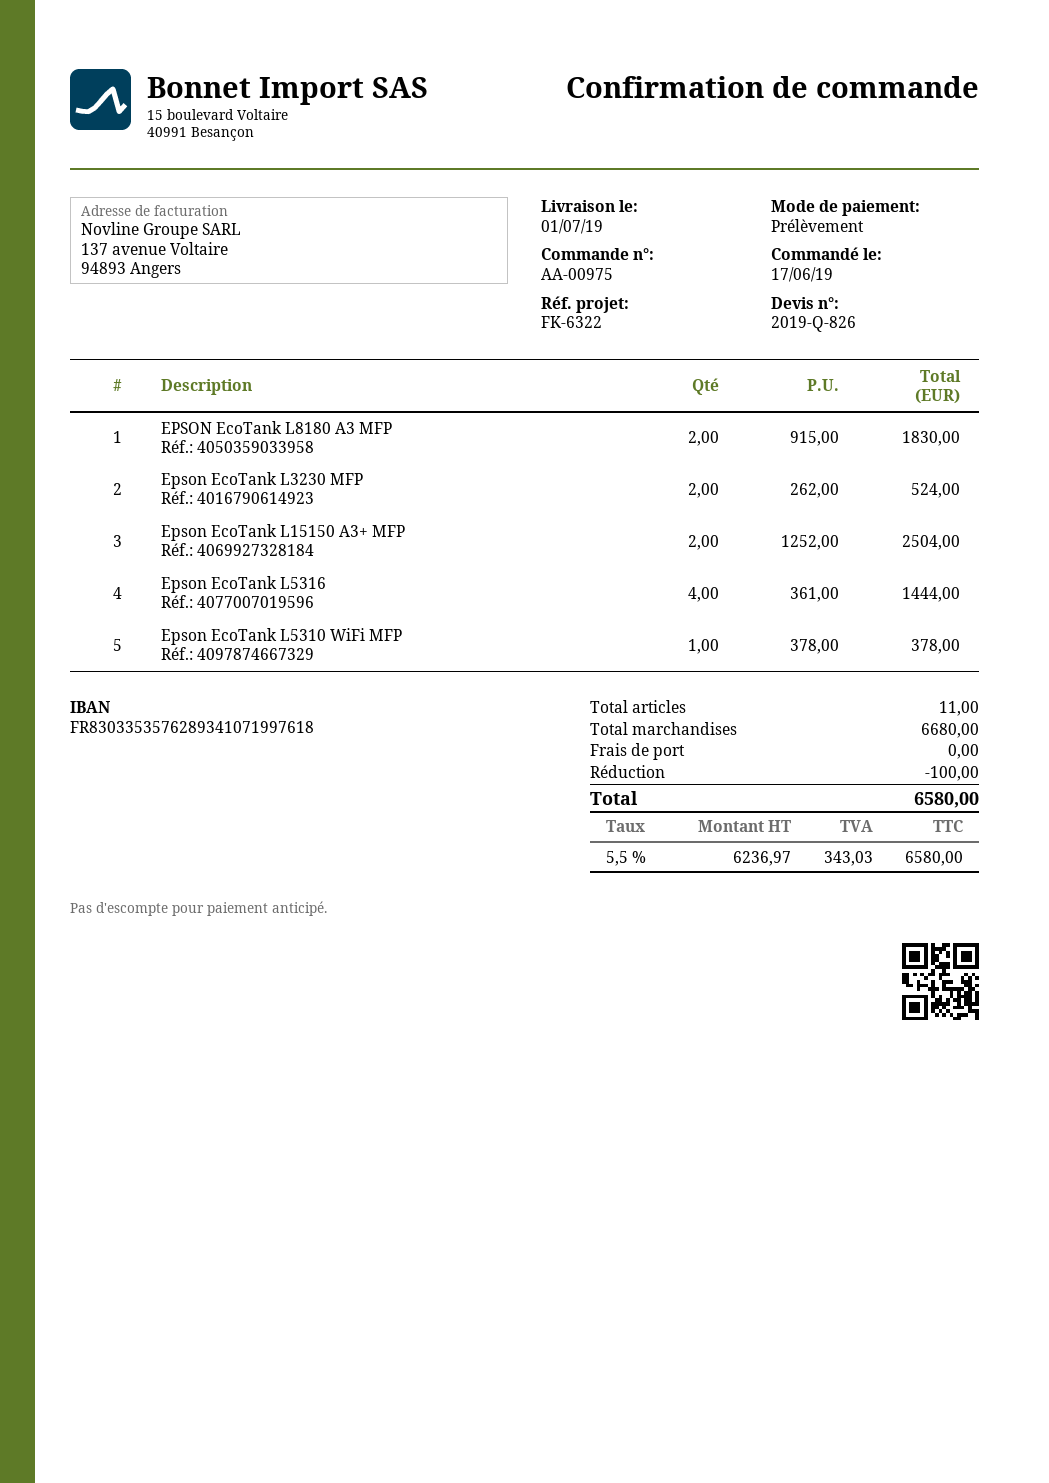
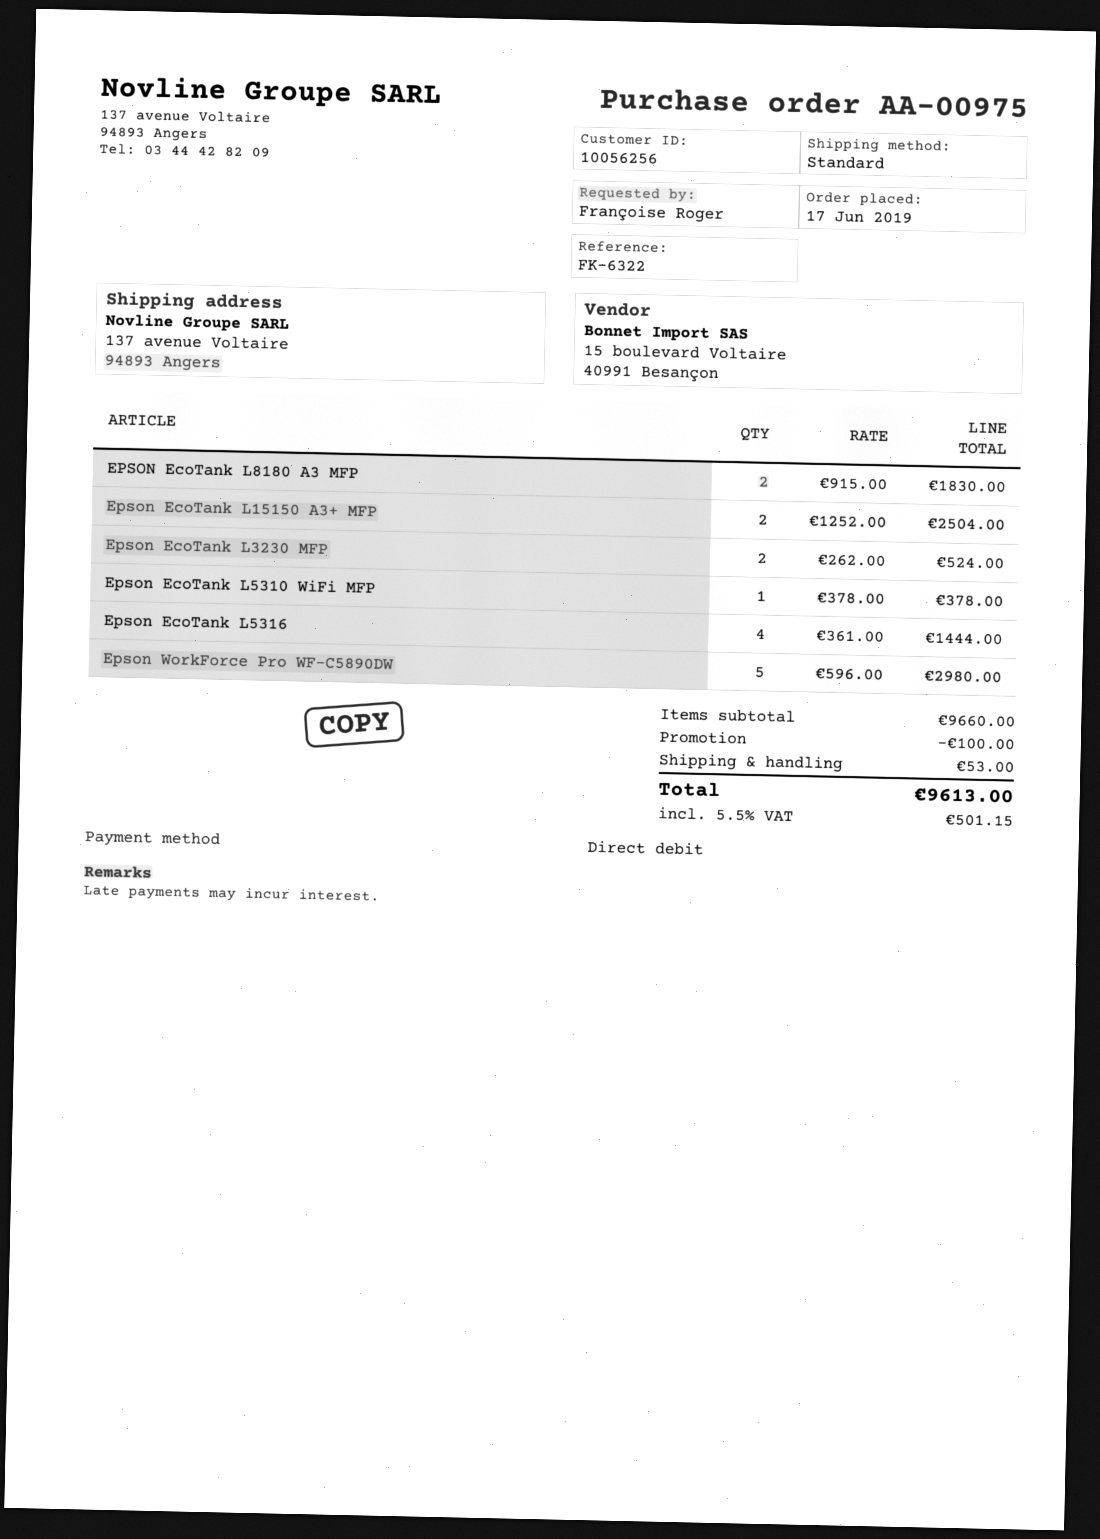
Epson WorkForce Pro WF-C5890DW: none -> 5 x 596.00 = 2980.00
subtotal: 6680.00 -> 9660.00
shipping: 0.00 -> 53.00
tax: 5.5% = 343.03 -> 5.5% = 501.15
total: 6580.00 -> 9613.00

